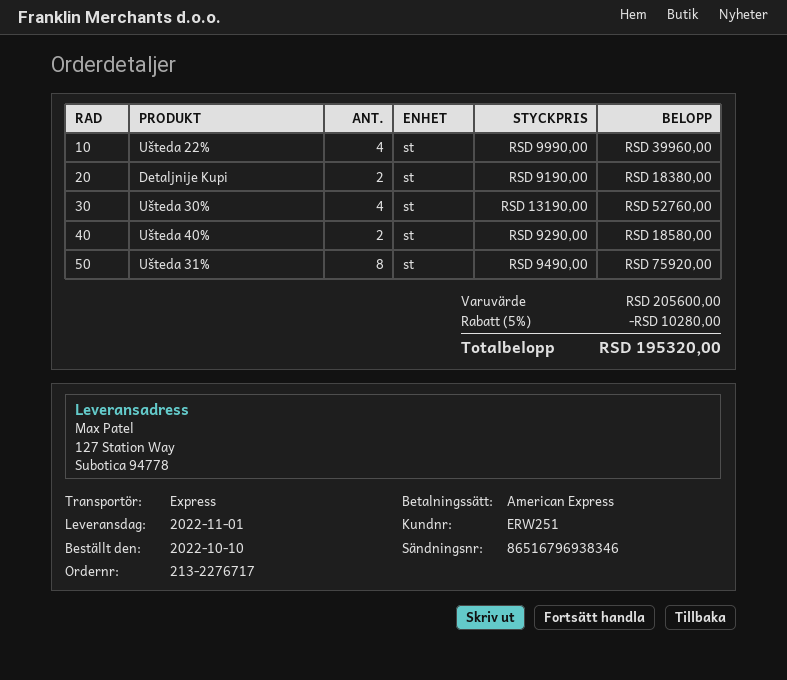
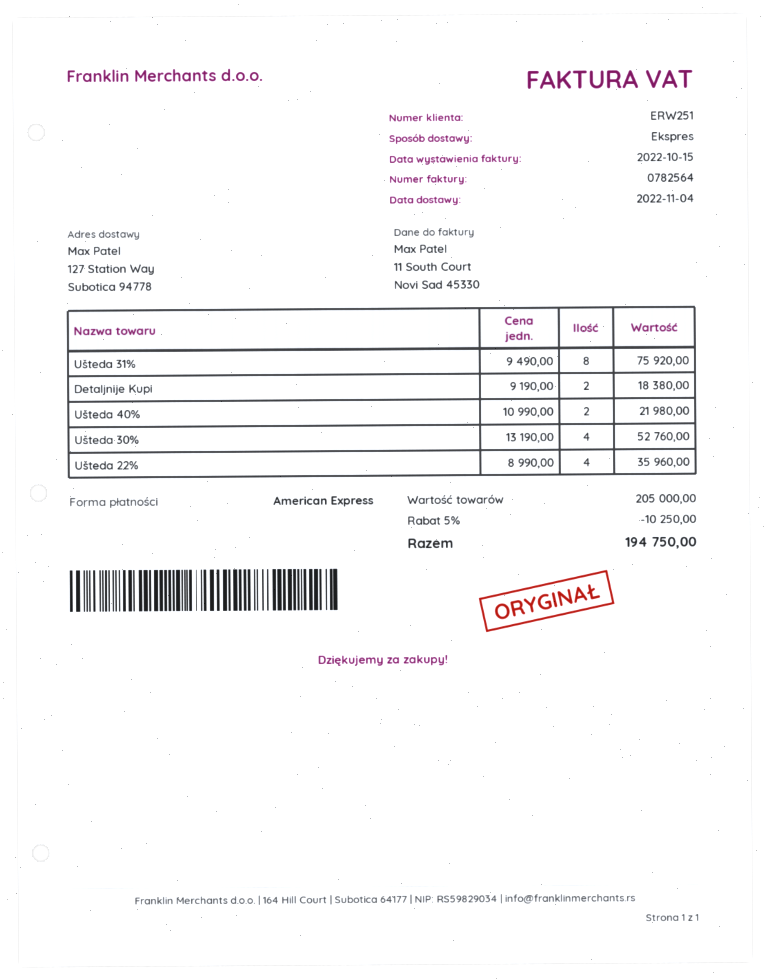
delivery date: 2022-11-01 -> 2022-11-04
Ušteda 22%: 4 x 9990.00 = 39960.00 -> 4 x 8990.00 = 35960.00
Ušteda 40%: 2 x 9290.00 = 18580.00 -> 2 x 10990.00 = 21980.00
subtotal: 205600.00 -> 205000.00
discount: 5% = 10280.00 -> 5% = 10250.00
total: 195320.00 -> 194750.00

